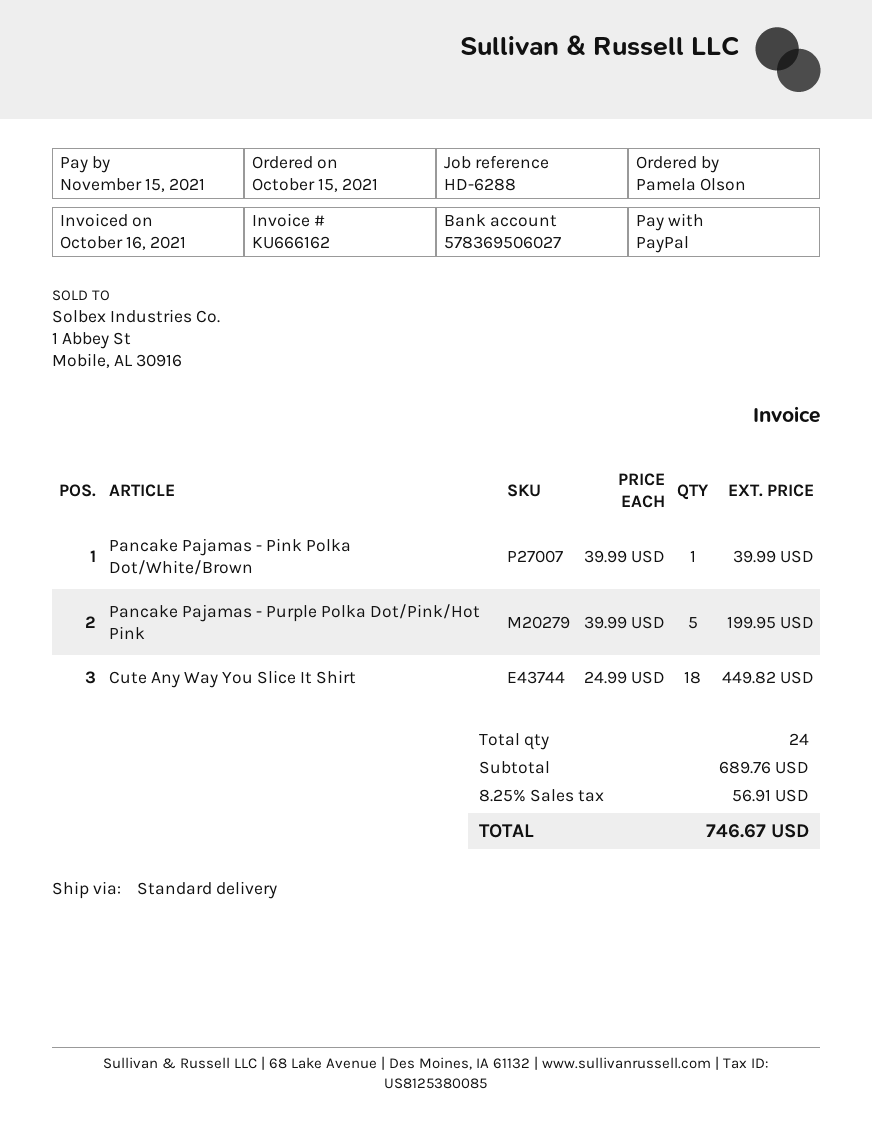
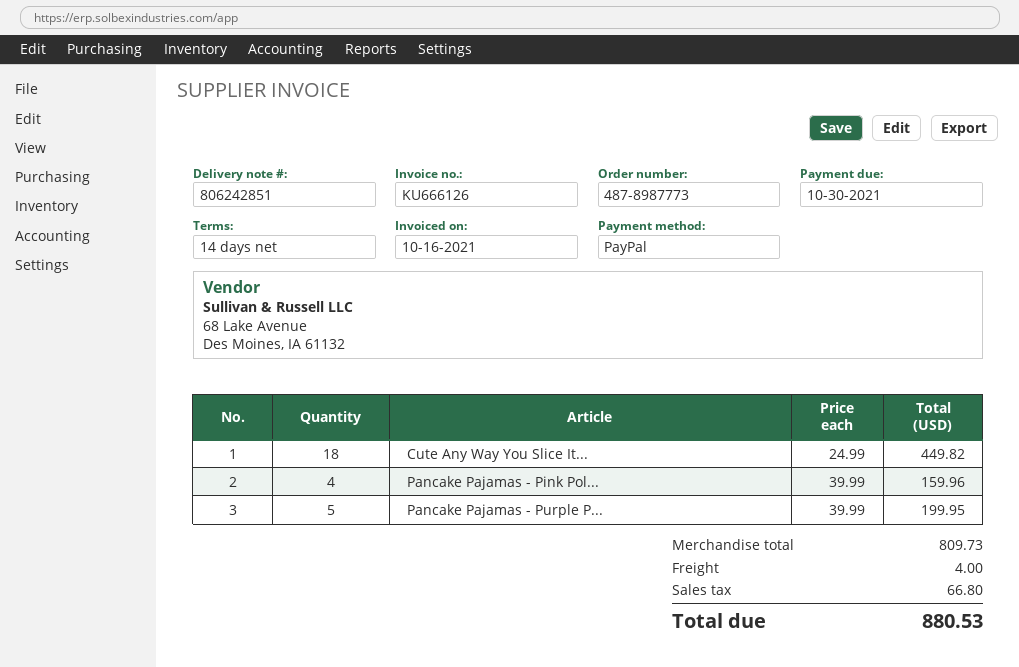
invoice number: KU666162 -> KU666126
due date: 2021-11-15 -> 2021-10-30
Pancake Pajamas - Pink Polka Dot/White/Brown: 1 x 39.99 = 39.99 -> 4 x 39.99 = 159.96
subtotal: 689.76 -> 809.73
shipping: none -> 4.00
tax: 56.91 -> 66.80
total: 746.67 -> 880.53

